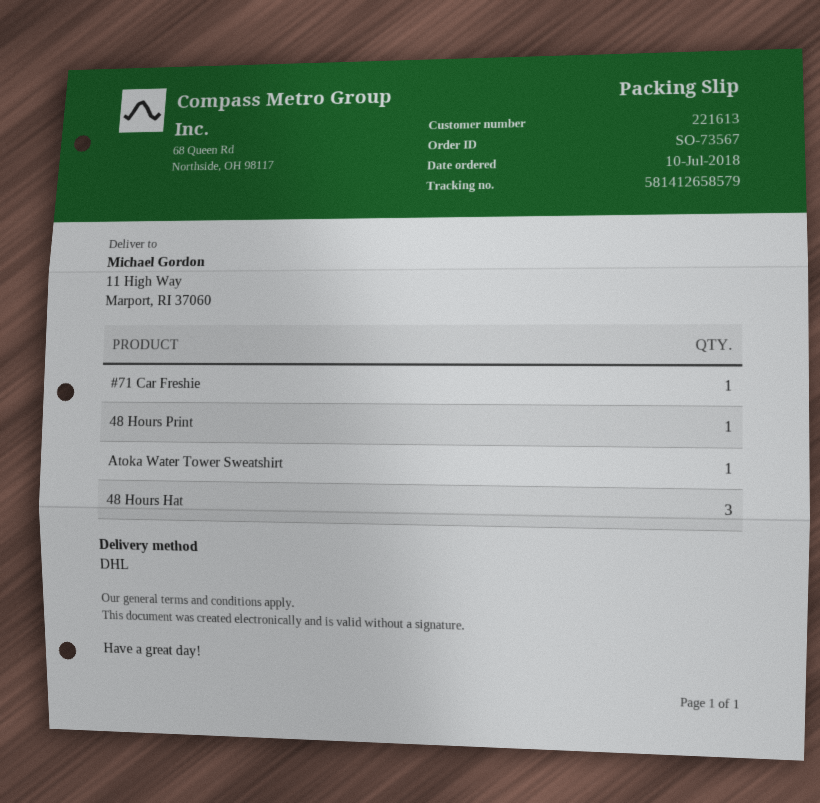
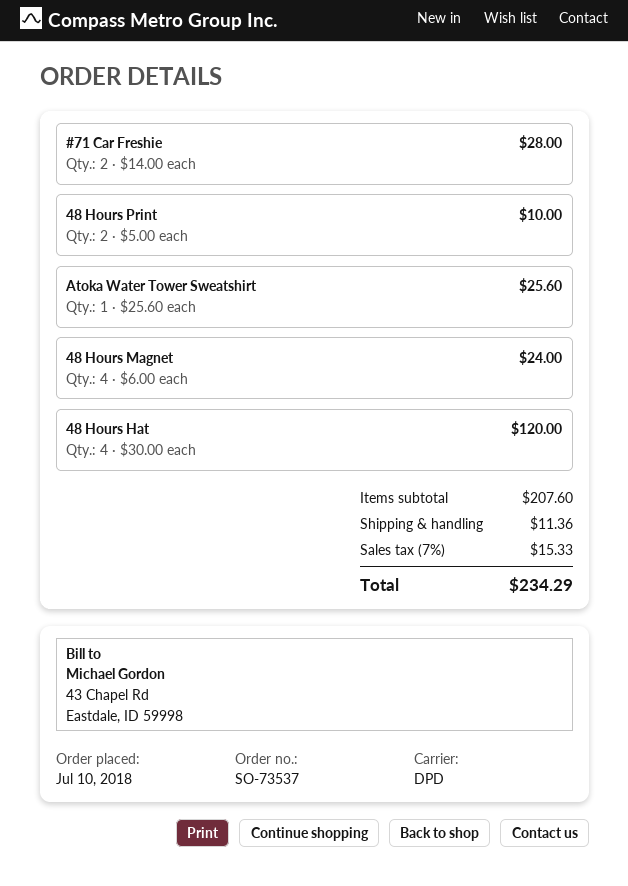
order number: SO-73567 -> SO-73537
shipping method: DHL -> DPD
#71 Car Freshie: 1 -> 2
48 Hours Print: 1 -> 2
48 Hours Hat: 3 -> 4
48 Hours Magnet: none -> 4

